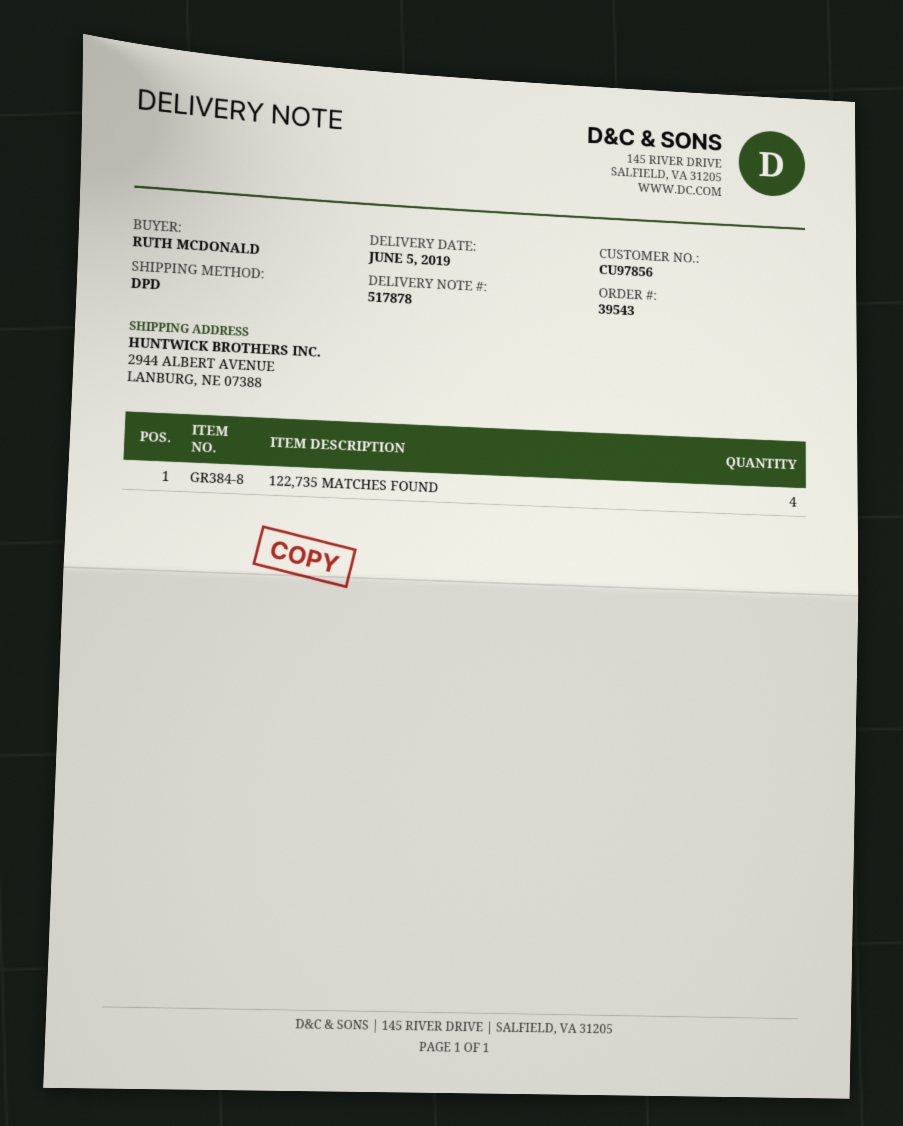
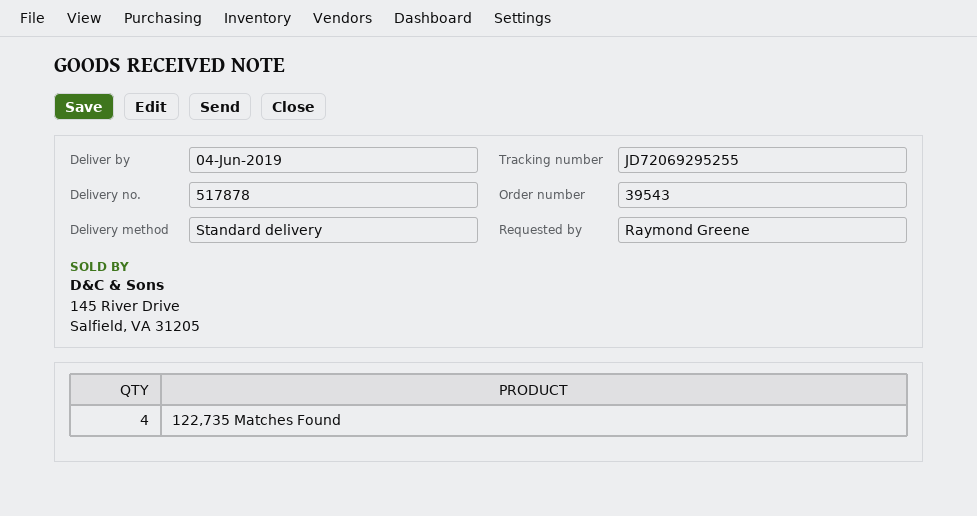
delivery date: 2019-06-05 -> 2019-06-04
ordered by: RUTH MCDONALD -> Raymond Greene
shipping method: DPD -> standard

